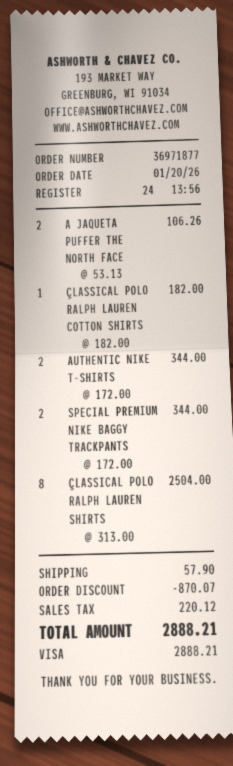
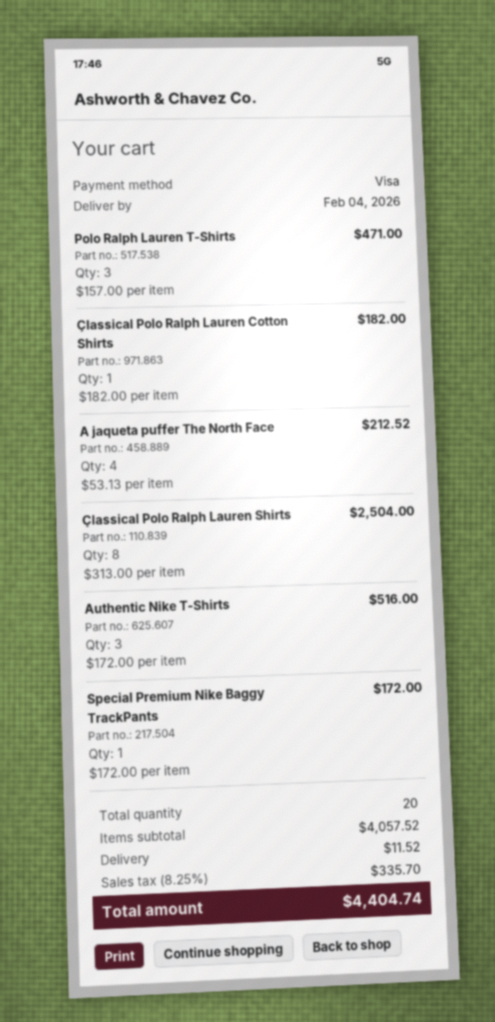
A JAQUETA PUFFER THE NORTH FACE: 2 x 53.13 = 106.26 -> 4 x 53.13 = 212.52
AUTHENTIC NIKE T-SHIRTS: 2 x 172.00 = 344.00 -> 3 x 172.00 = 516.00
SPECIAL PREMIUM NIKE BAGGY TRACKPANTS: 2 x 172.00 = 344.00 -> 1 x 172.00 = 172.00
Polo Ralph Lauren T-Shirts: none -> 3 x 157.00 = 471.00
discount: 870.07 -> none
shipping: 57.90 -> 11.52
tax: 220.12 -> 335.70
total: 2888.21 -> 4404.74

